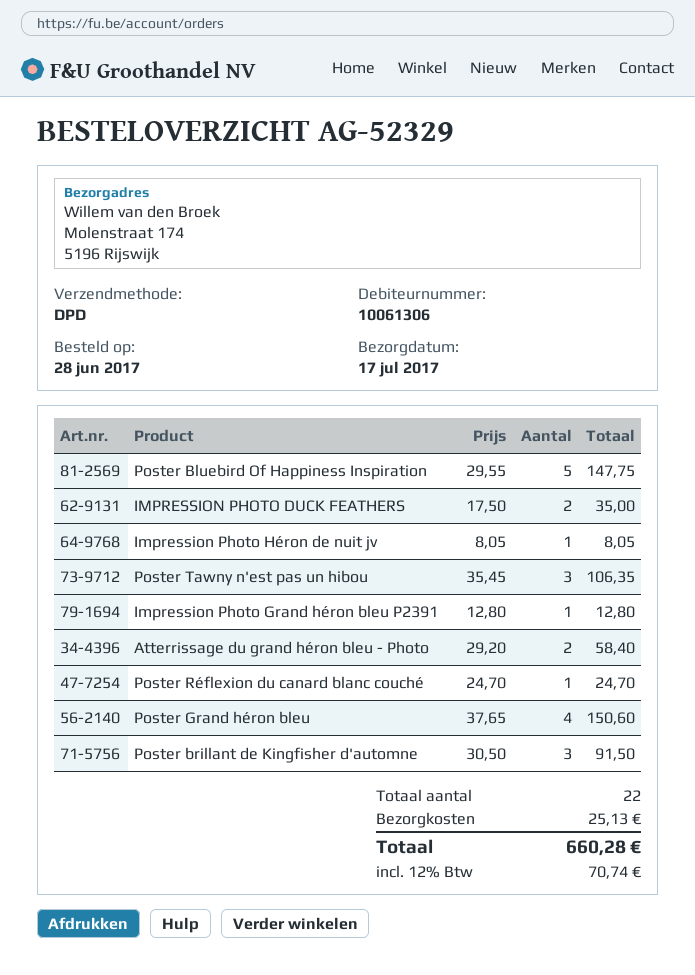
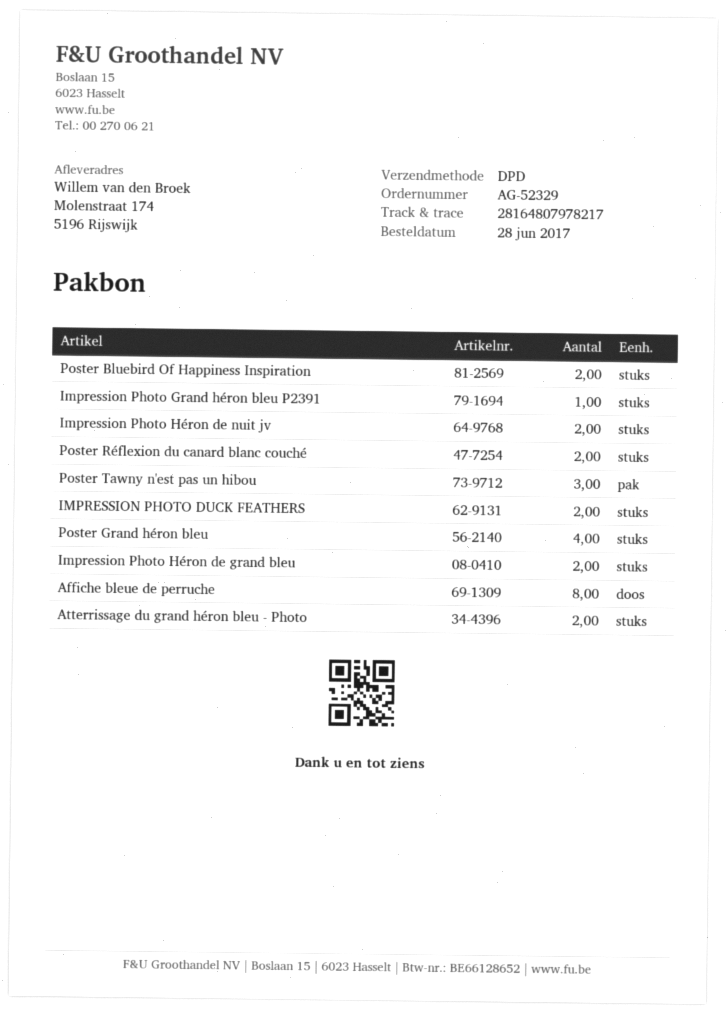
Poster Bluebird Of Happiness Inspiration: 5 -> 2
Impression Photo Héron de nuit jv: 1 -> 2
Poster Réflexion du canard blanc couché: 1 -> 2
Poster brillant de Kingfisher d'automne: 3 -> none
Impression Photo Héron de grand bleu: none -> 2
Affiche bleue de perruche: none -> 8

